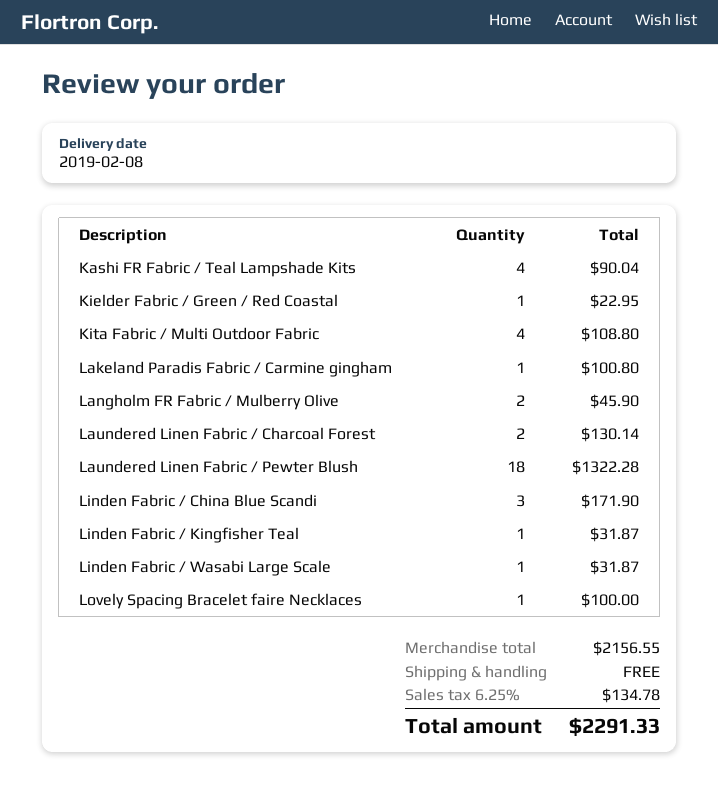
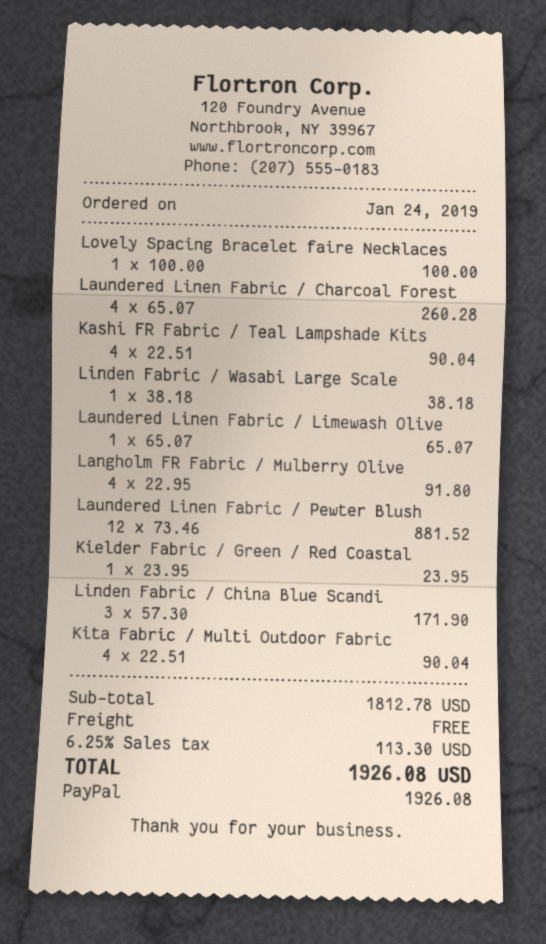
Kielder Fabric / Green / Red Coastal: 1 for 22.95 -> 1 for 23.95
Kita Fabric / Multi Outdoor Fabric: 4 for 108.80 -> 4 for 90.04
Lakeland Paradis Fabric / Carmine gingham: 1 for 100.80 -> none
Langholm FR Fabric / Mulberry Olive: 2 for 45.90 -> 4 for 91.80
Laundered Linen Fabric / Charcoal Forest: 2 for 130.14 -> 4 for 260.28
Laundered Linen Fabric / Pewter Blush: 18 for 1322.28 -> 12 for 881.52
Linden Fabric / Kingfisher Teal: 1 for 31.87 -> none
Linden Fabric / Wasabi Large Scale: 1 for 31.87 -> 1 for 38.18
Laundered Linen Fabric / Limewash Olive: none -> 1 for 65.07
subtotal: 2156.55 -> 1812.78
tax: 6.25% = 134.78 -> 6.25% = 113.30
total: 2291.33 -> 1926.08

